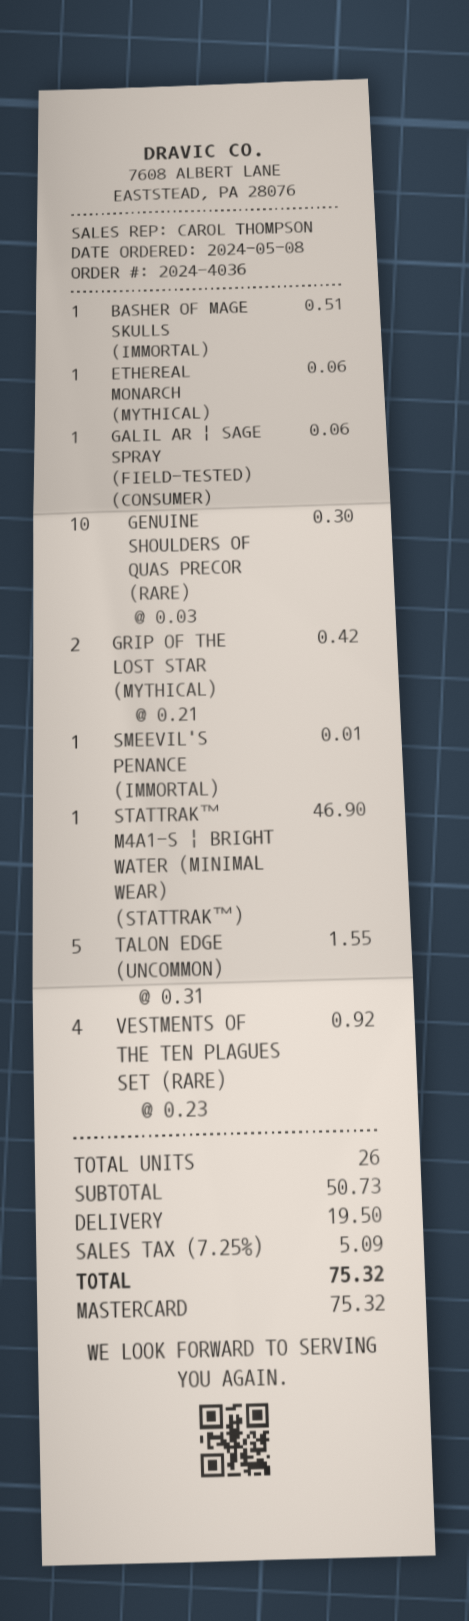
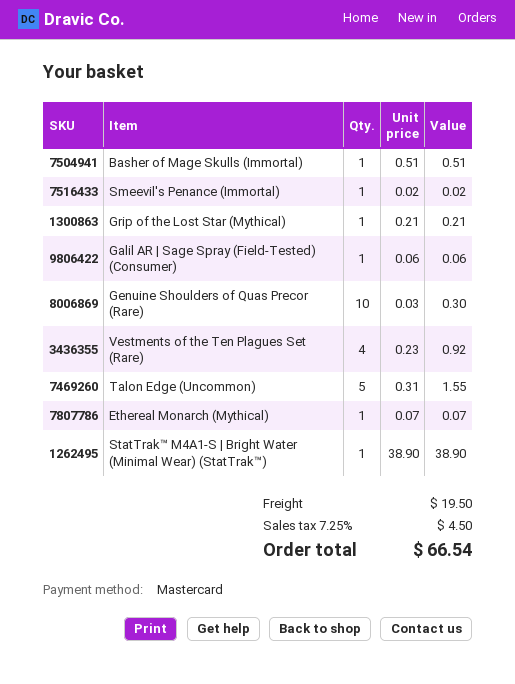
ETHEREAL MONARCH (MYTHICAL): 1 x 0.06 = 0.06 -> 1 x 0.07 = 0.07
GRIP OF THE LOST STAR (MYTHICAL): 2 x 0.21 = 0.42 -> 1 x 0.21 = 0.21
SMEEVIL'S PENANCE (IMMORTAL): 1 x 0.01 = 0.01 -> 1 x 0.02 = 0.02
STATTRAK™ M4A1-S | BRIGHT WATER (MINIMAL WEAR) (STATTRAK™): 1 x 46.90 = 46.90 -> 1 x 38.90 = 38.90
tax: 7.25% = 5.09 -> 7.25% = 4.50
total: 75.32 -> 66.54

